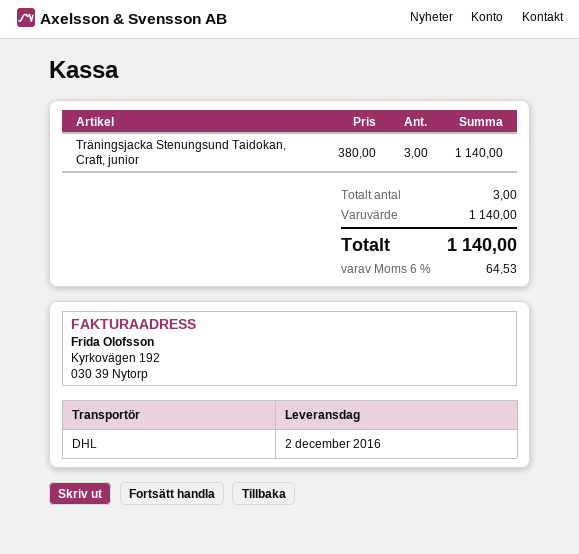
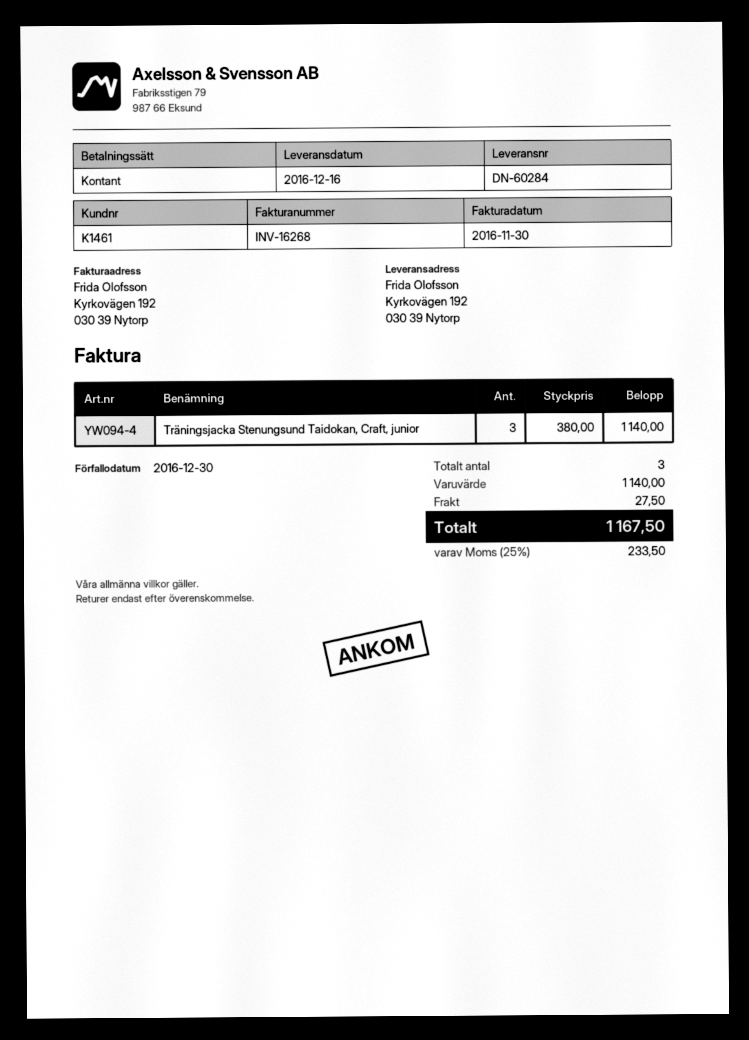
delivery date: 2016-12-02 -> 2016-12-16
shipping: none -> 27.50
tax: 6% = 64.53 -> 25% = 233.50
total: 1140.00 -> 1167.50

